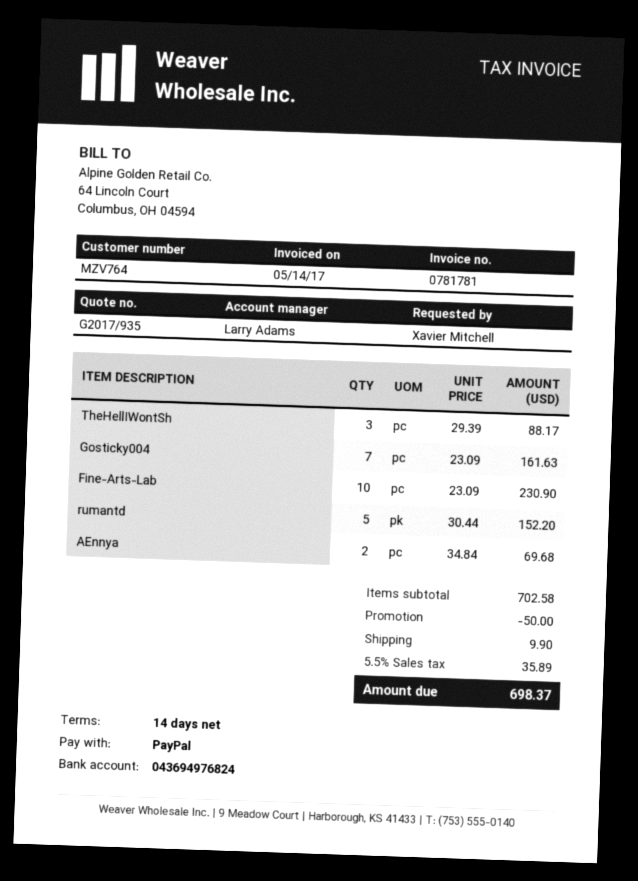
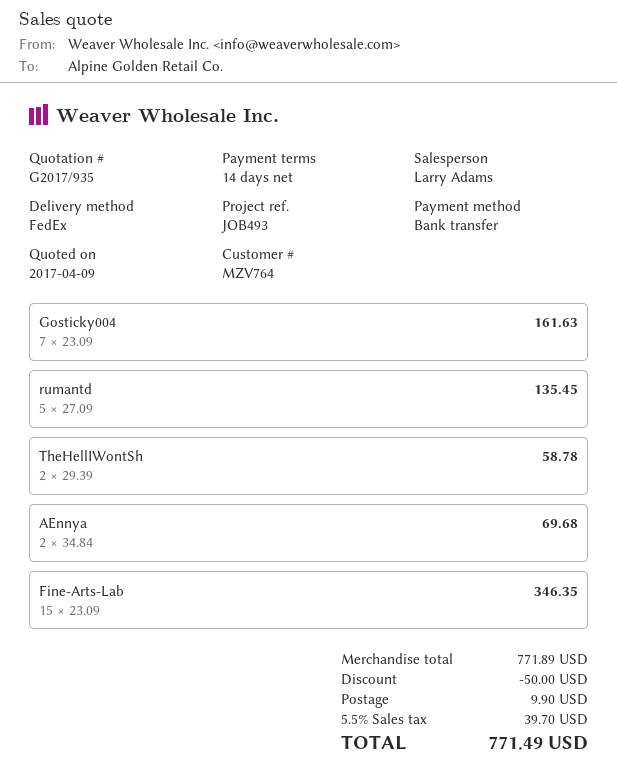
payment method: PayPal -> bank transfer
TheHellIWontSh: 3 x 29.39 = 88.17 -> 2 x 29.39 = 58.78
Fine-Arts-Lab: 10 x 23.09 = 230.90 -> 15 x 23.09 = 346.35
rumantd: 5 x 30.44 = 152.20 -> 5 x 27.09 = 135.45
subtotal: 702.58 -> 771.89
tax: 5.5% = 35.89 -> 5.5% = 39.70
total: 698.37 -> 771.49

